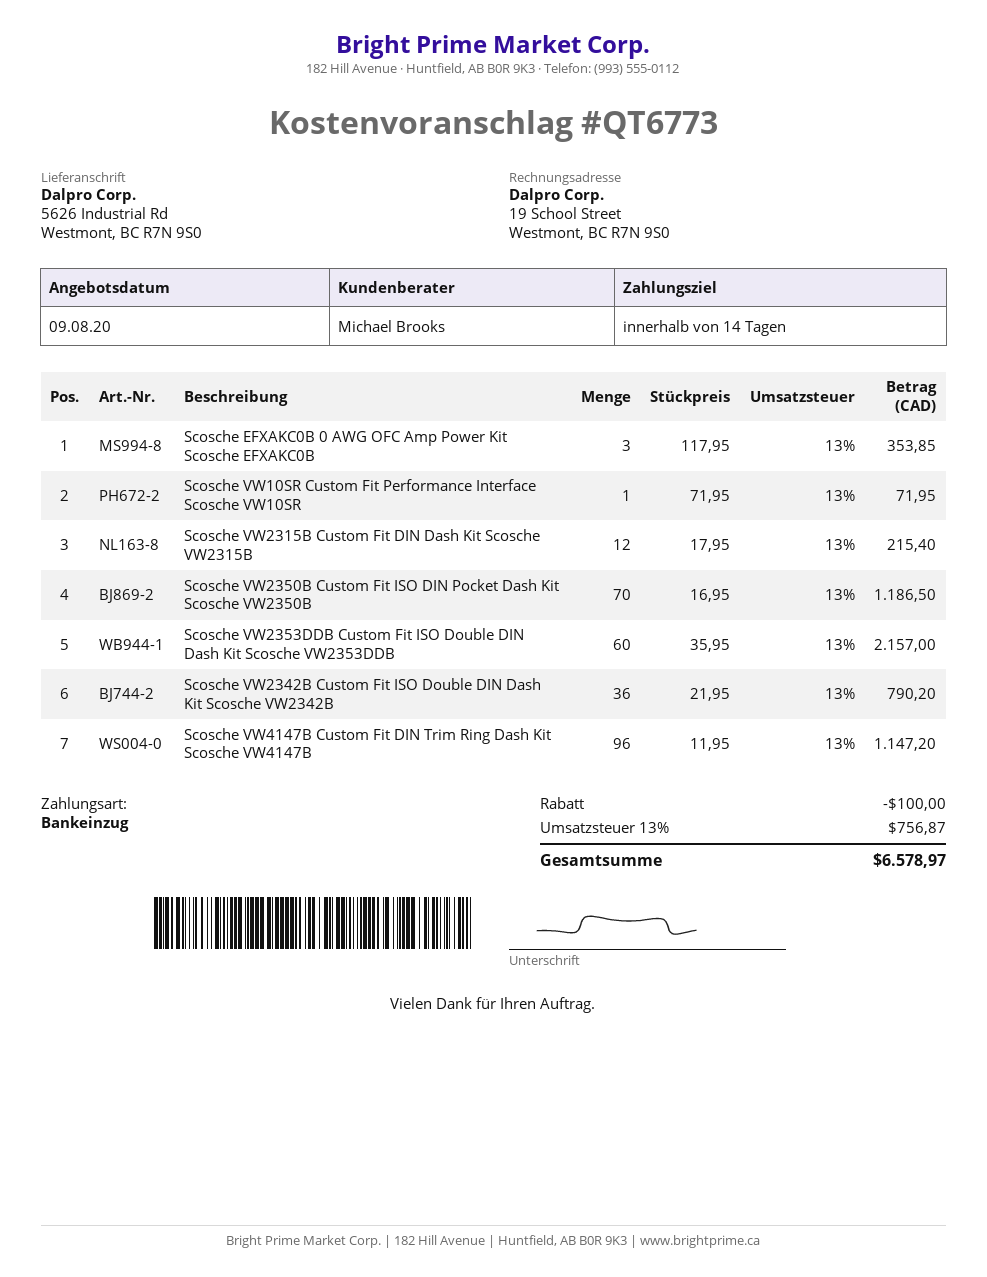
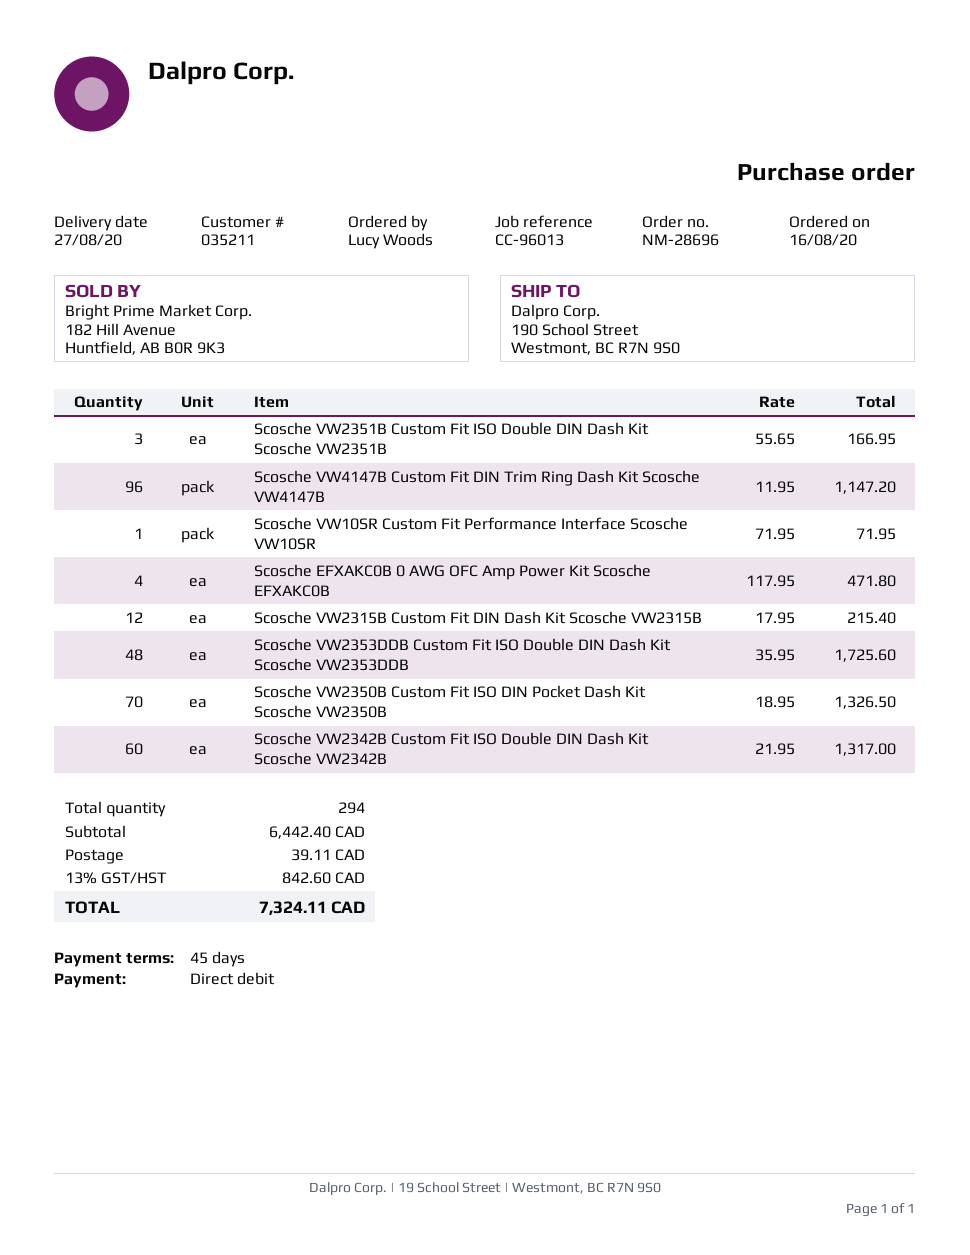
payment terms: 14 days -> 45 days
ship to: 5626 Industrial Rd, Westmont, BC R7N 9S0 -> 190 School Street, Westmont, BC R7N 9S0
Scosche EFXAKC0B 0 AWG OFC Amp Power Kit Scosche EFXAKC0B: 3 x 117.95 = 353.85 -> 4 x 117.95 = 471.80
Scosche VW2350B Custom Fit ISO DIN Pocket Dash Kit Scosche VW2350B: 70 x 16.95 = 1186.50 -> 70 x 18.95 = 1326.50
Scosche VW2353DDB Custom Fit ISO Double DIN Dash Kit Scosche VW2353DDB: 60 x 35.95 = 2157.00 -> 48 x 35.95 = 1725.60
Scosche VW2342B Custom Fit ISO Double DIN Dash Kit Scosche VW2342B: 36 x 21.95 = 790.20 -> 60 x 21.95 = 1317.00
Scosche VW2351B Custom Fit ISO Double DIN Dash Kit Scosche VW2351B: none -> 3 x 55.65 = 166.95
discount: 100.00 -> none
shipping: none -> 39.11
tax: 13% = 756.87 -> 13% = 842.60
total: 6578.97 -> 7324.11

